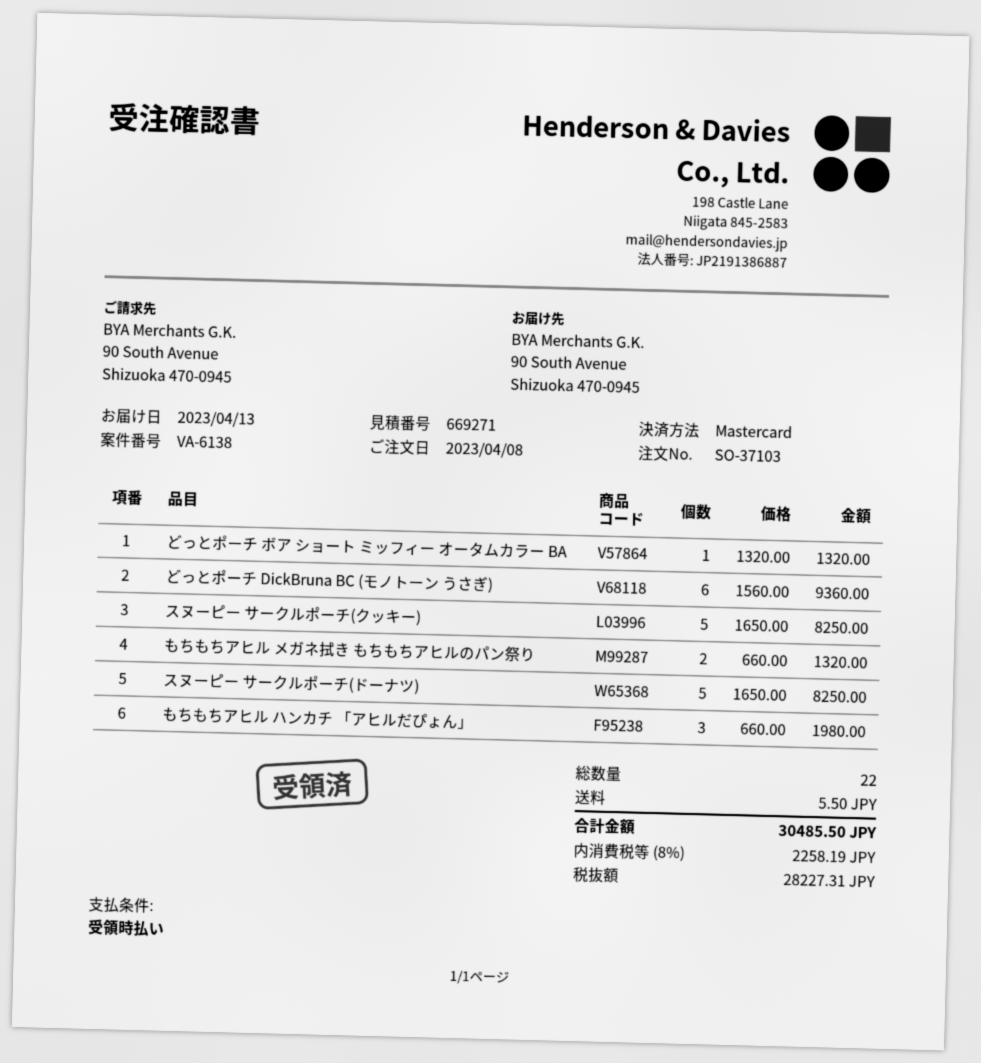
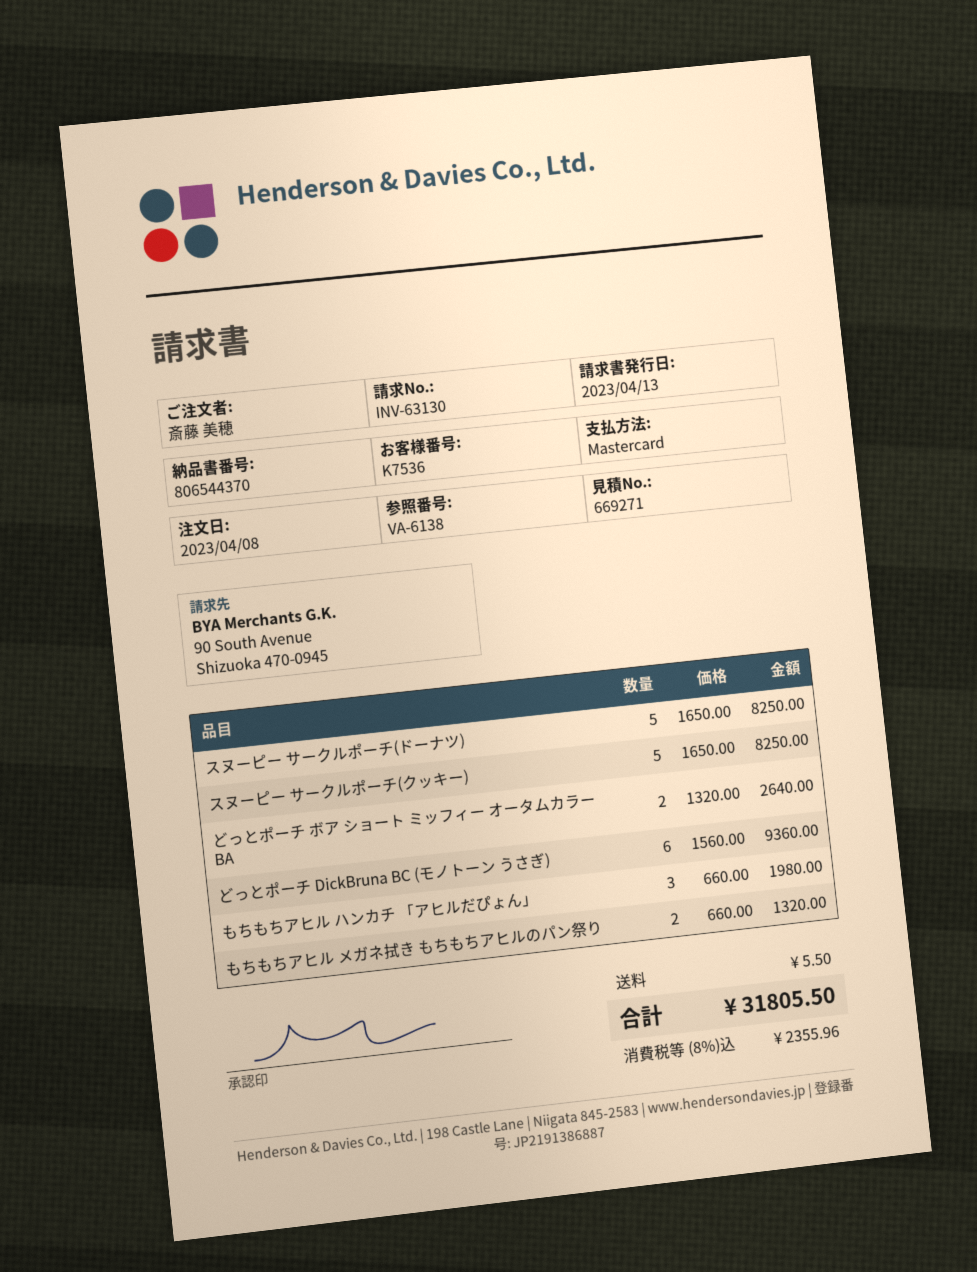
どっとポーチ ボア ショート ミッフィー オータムカラー BA: 1 x 1320.00 = 1320.00 -> 2 x 1320.00 = 2640.00
tax: 8% = 2258.19 -> 8% = 2355.96
total: 30485.50 -> 31805.50

